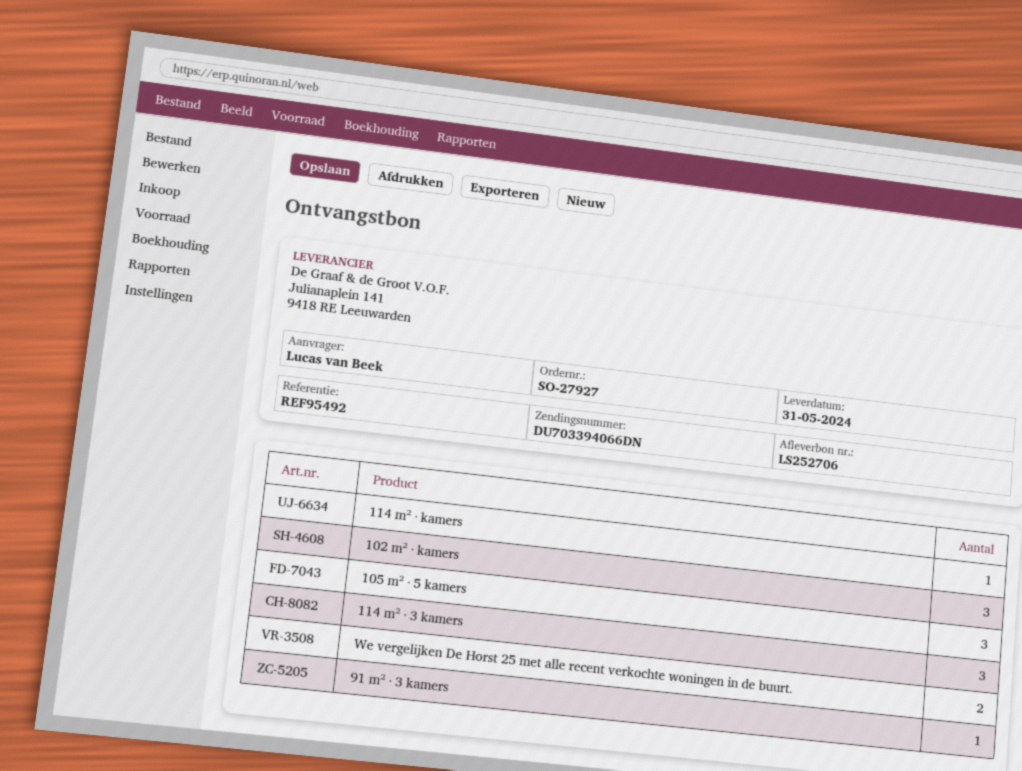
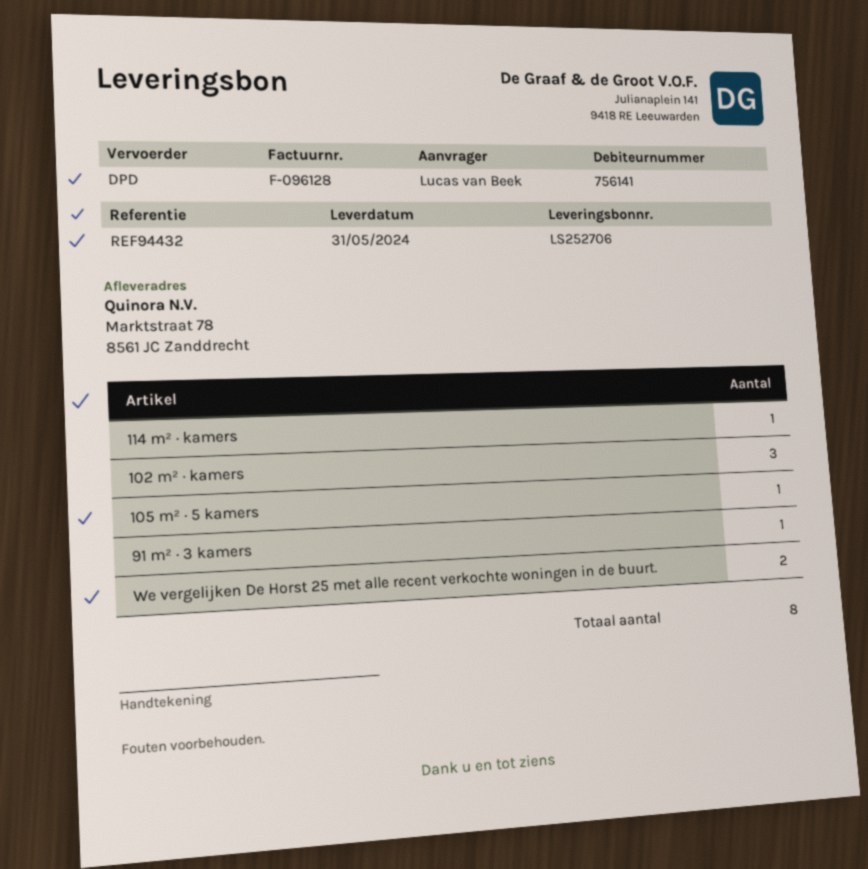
reference: REF95492 -> REF94432
105 m² · 5 kamers: 3 -> 1
114 m² · 3 kamers: 3 -> none

